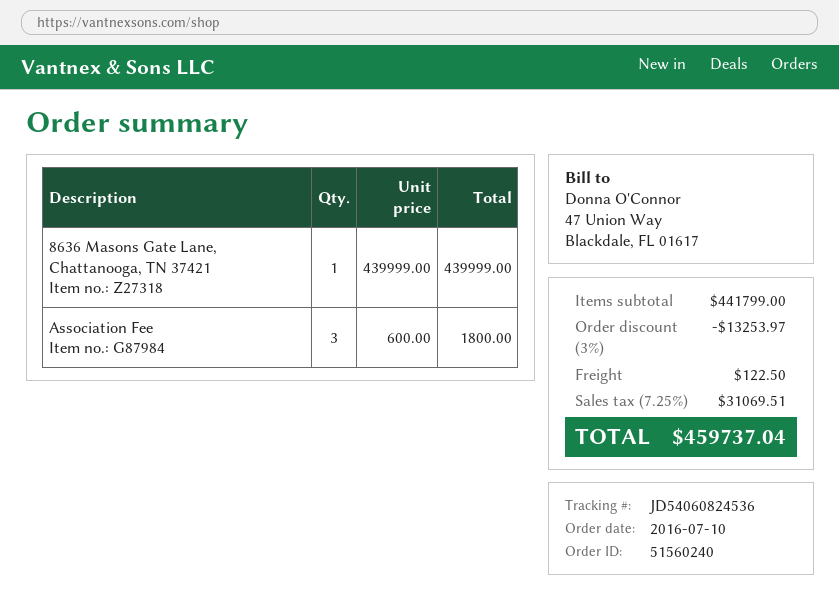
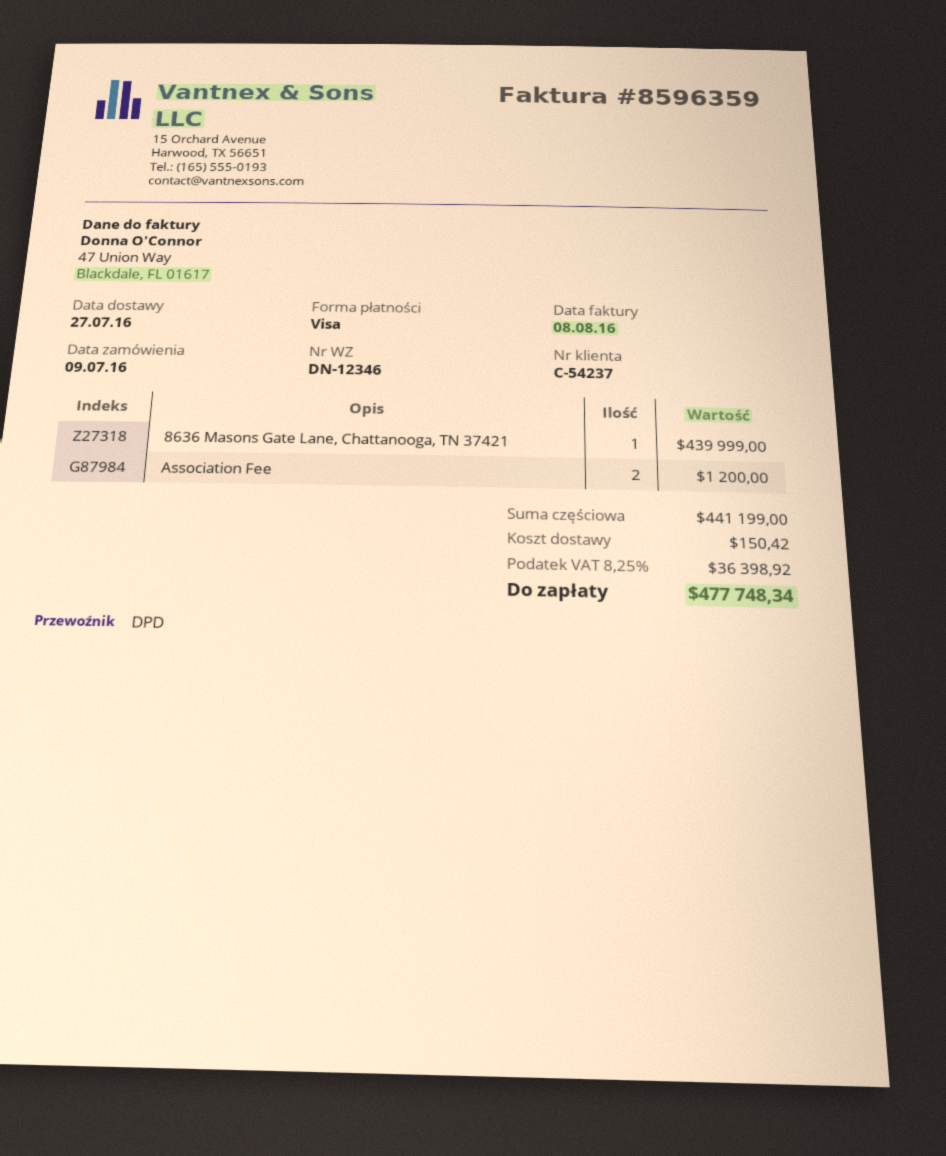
order date: 2016-07-10 -> 2016-07-09
Association Fee: 3 for 1800.00 -> 2 for 1200.00
subtotal: 441799.00 -> 441199.00
discount: 3% = 13253.97 -> none
shipping: 122.50 -> 150.42
tax: 7.25% = 31069.51 -> 8.25% = 36398.92
total: 459737.04 -> 477748.34

